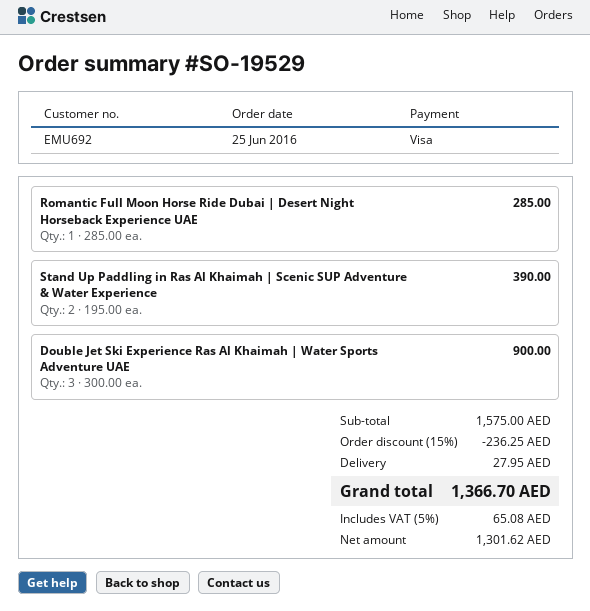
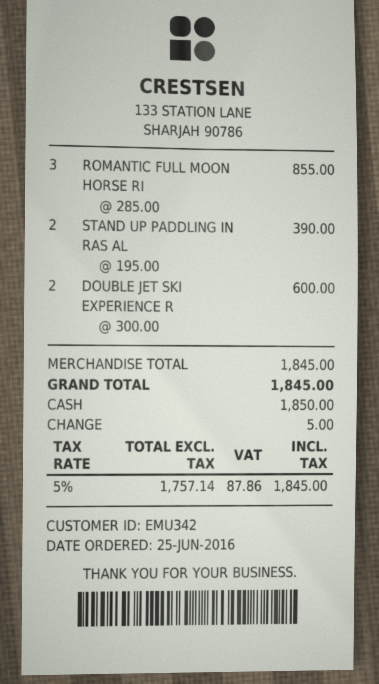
customer number: EMU692 -> EMU342
payment method: Visa -> cash
Romantic Full Moon Horse Ride Dubai | Desert Night Horseback Experience UAE: 1 x 285.00 = 285.00 -> 3 x 285.00 = 855.00
Double Jet Ski Experience Ras Al Khaimah | Water Sports Adventure UAE: 3 x 300.00 = 900.00 -> 2 x 300.00 = 600.00
subtotal: 1575.00 -> 1845.00
discount: 15% = 236.25 -> none
shipping: 27.95 -> none
net: 1301.62 -> 1757.14
tax: 5% = 65.08 -> 5% = 87.86
total: 1366.70 -> 1845.00

